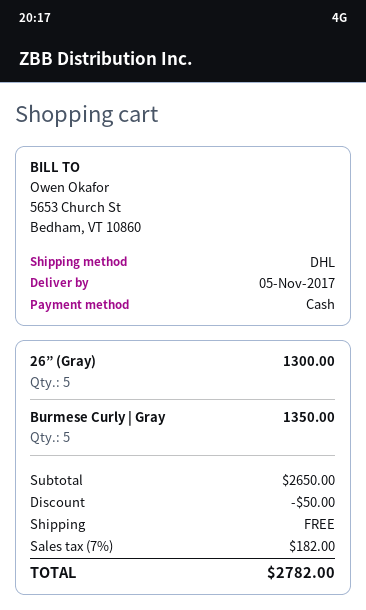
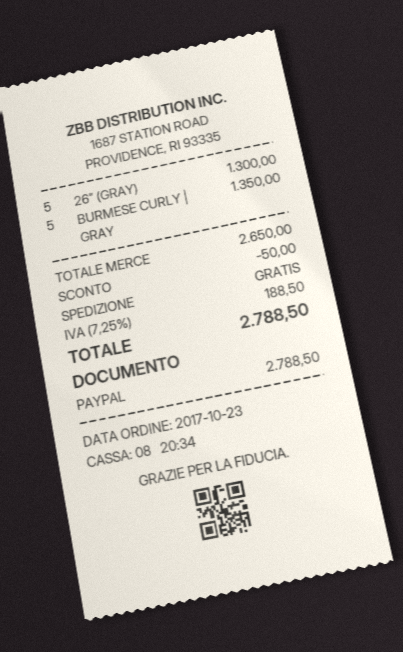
payment method: cash -> PayPal
tax: 7% = 182.00 -> 7.25% = 188.50
total: 2782.00 -> 2788.50

